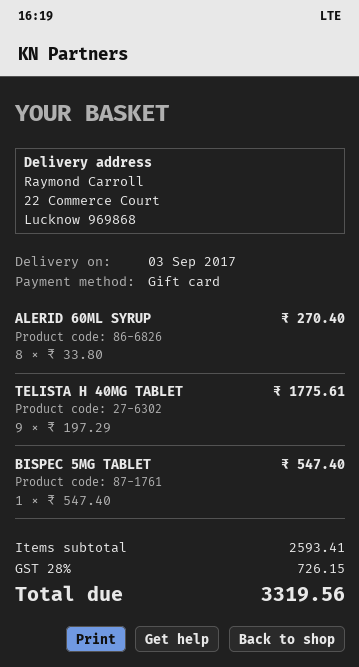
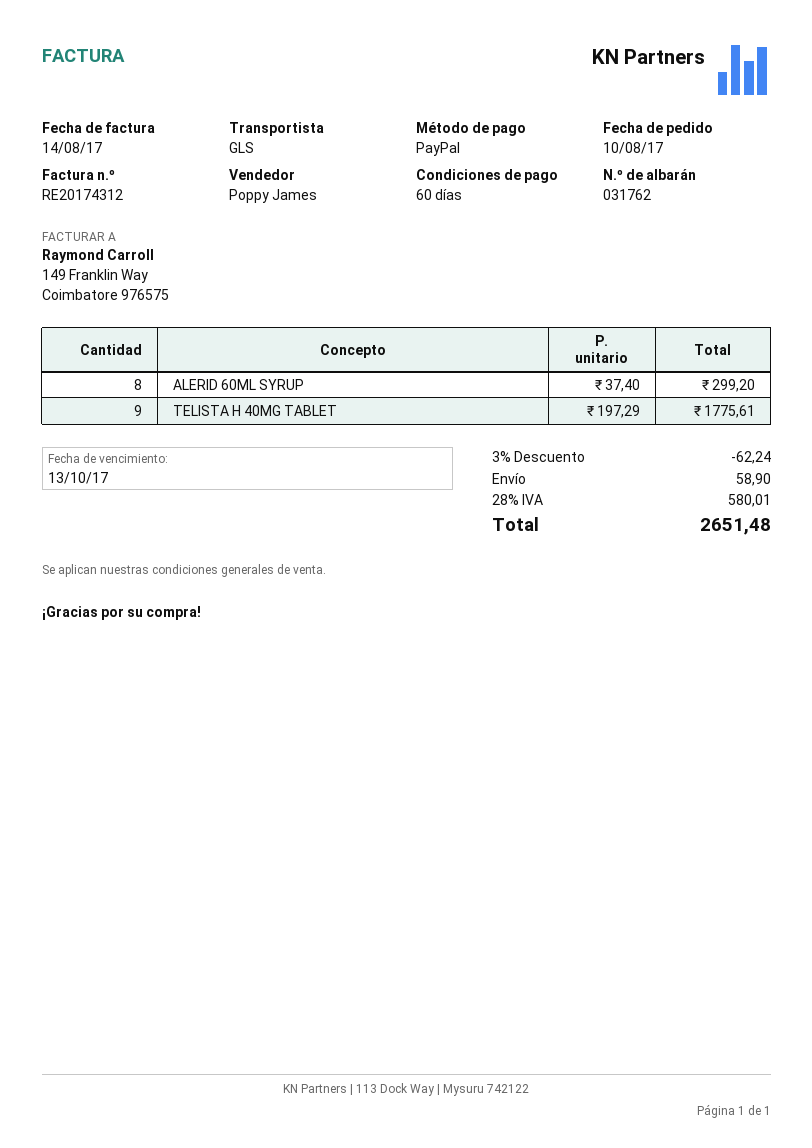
payment method: gift card -> PayPal
ALERID 60ML SYRUP: 8 x 33.80 = 270.40 -> 8 x 37.40 = 299.20
BISPEC 5MG TABLET: 1 x 547.40 = 547.40 -> none
discount: none -> 3% = 62.24
shipping: none -> 58.90
tax: 28% = 726.15 -> 28% = 580.01
total: 3319.56 -> 2651.48

